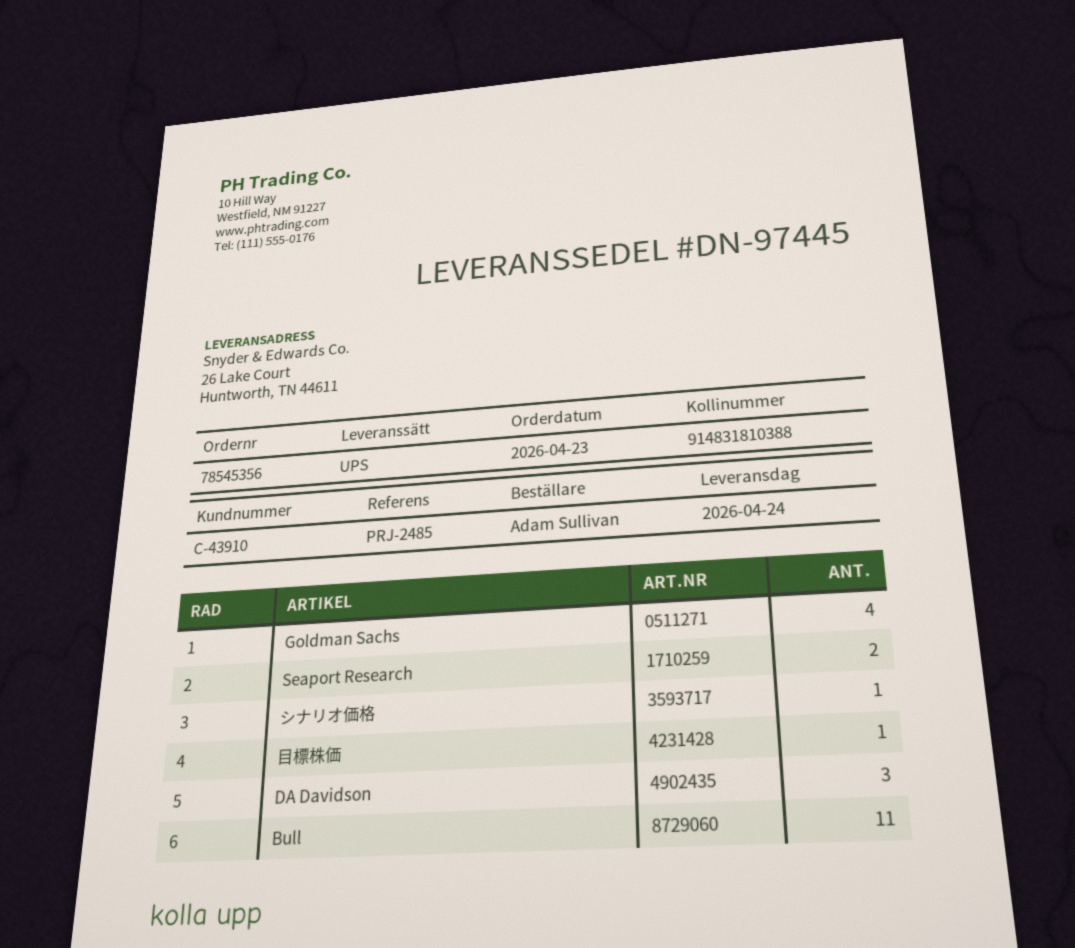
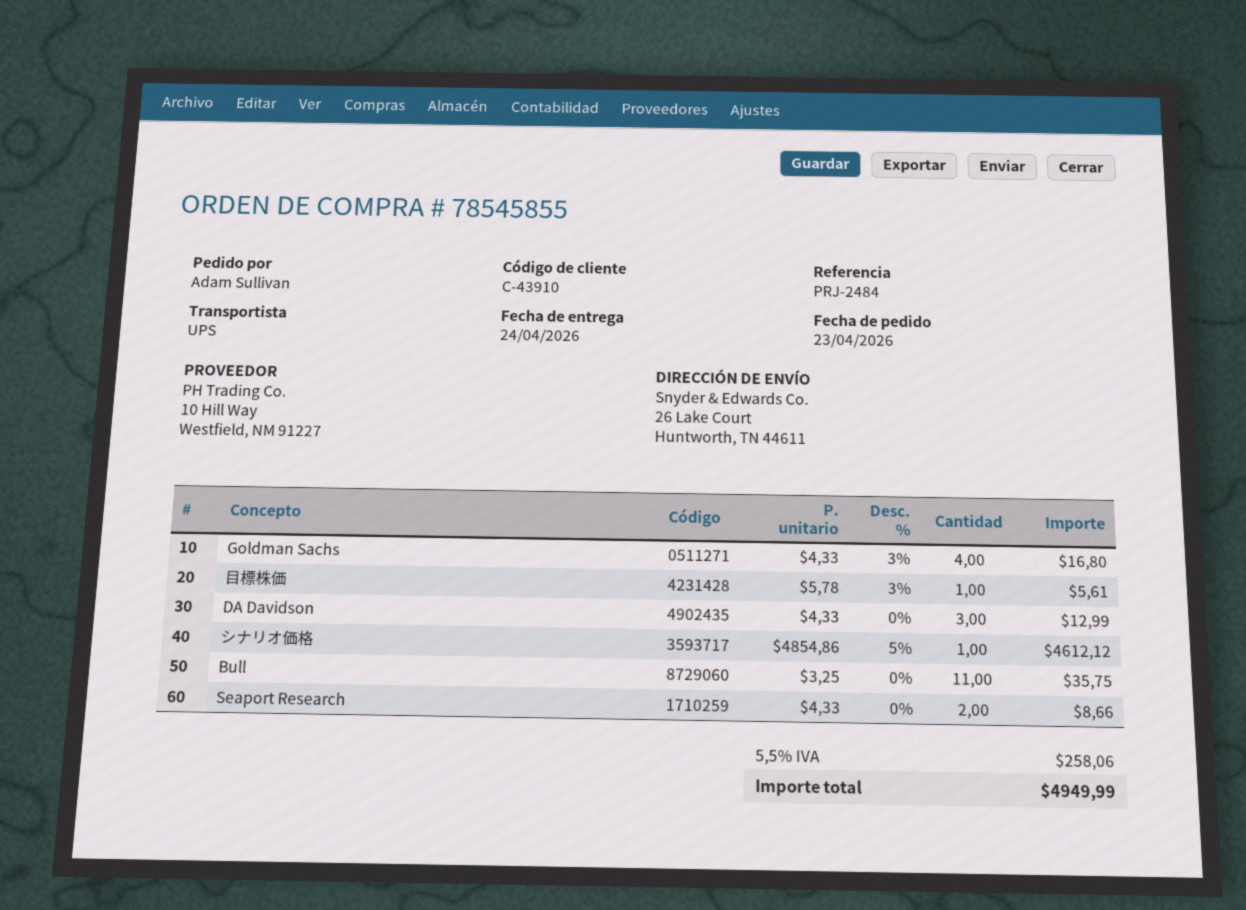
order number: 78545356 -> 78545855
reference: PRJ-2485 -> PRJ-2484

